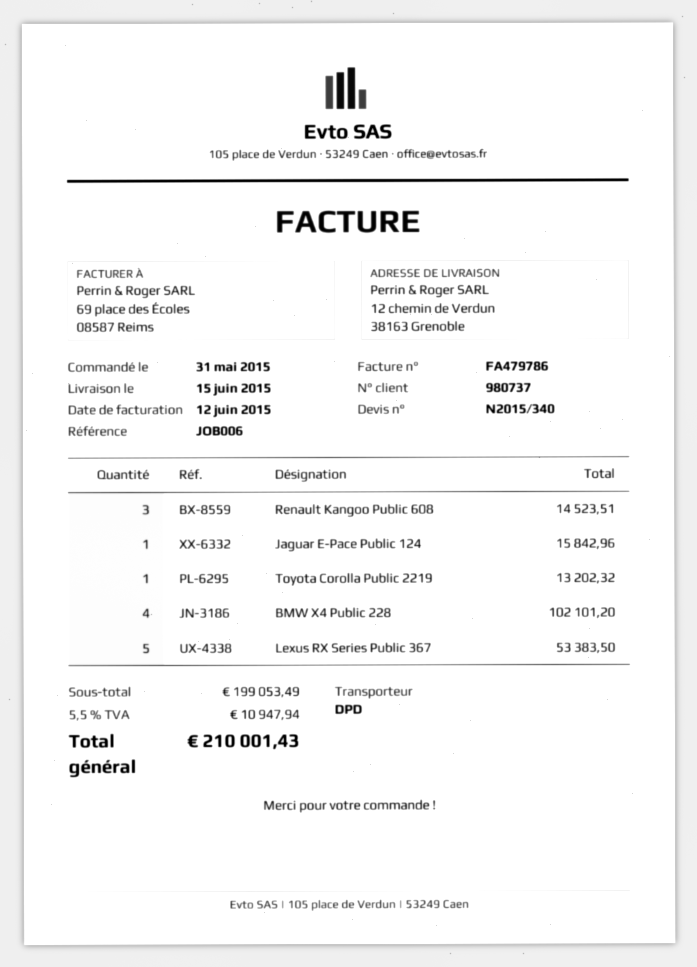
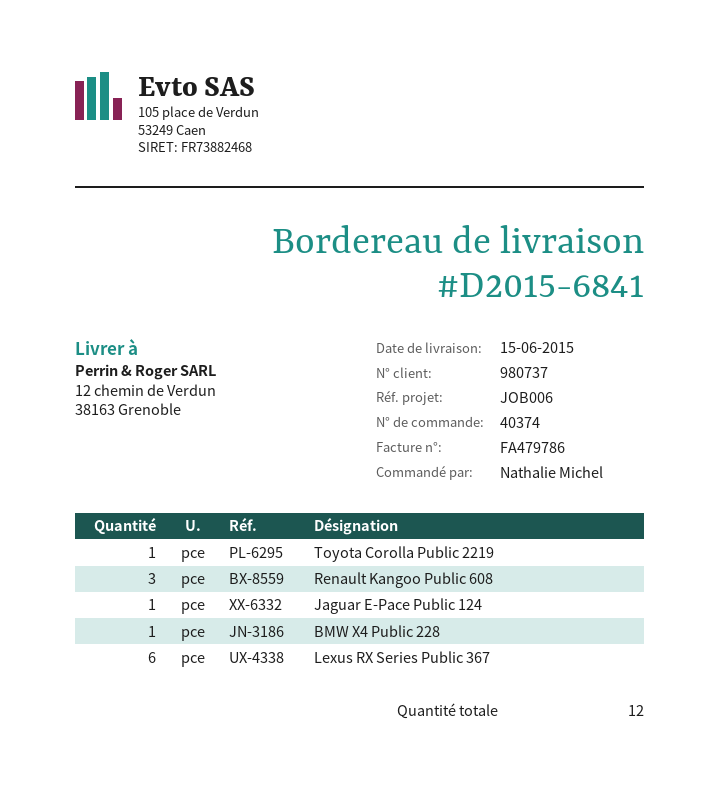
BMW X4 Public 228: 4 -> 1
Lexus RX Series Public 367: 5 -> 6

